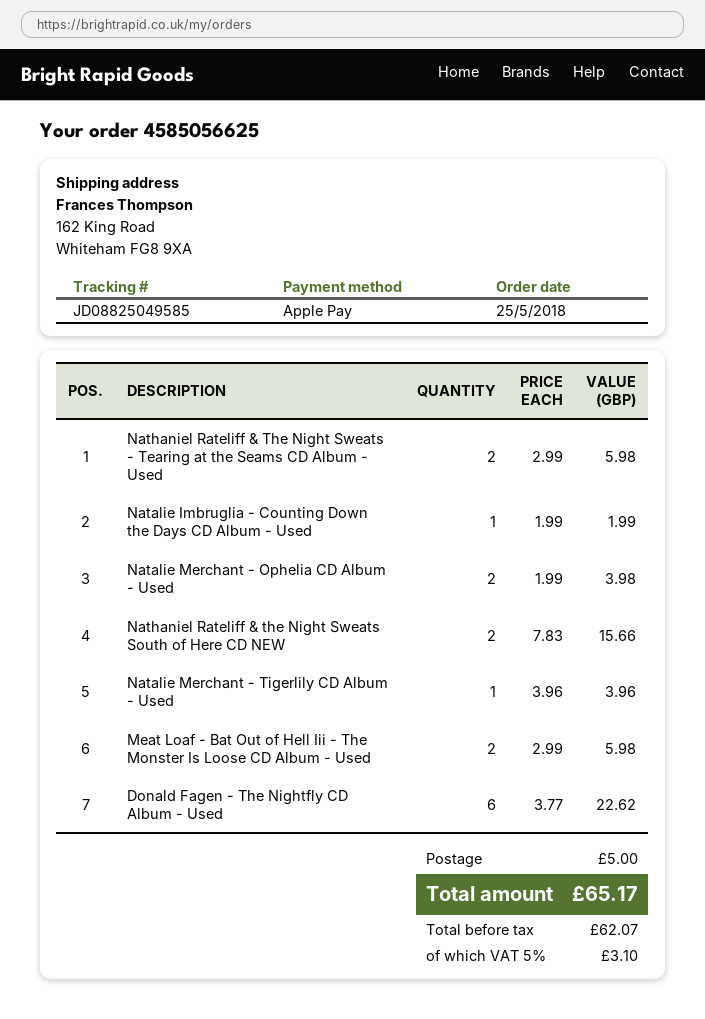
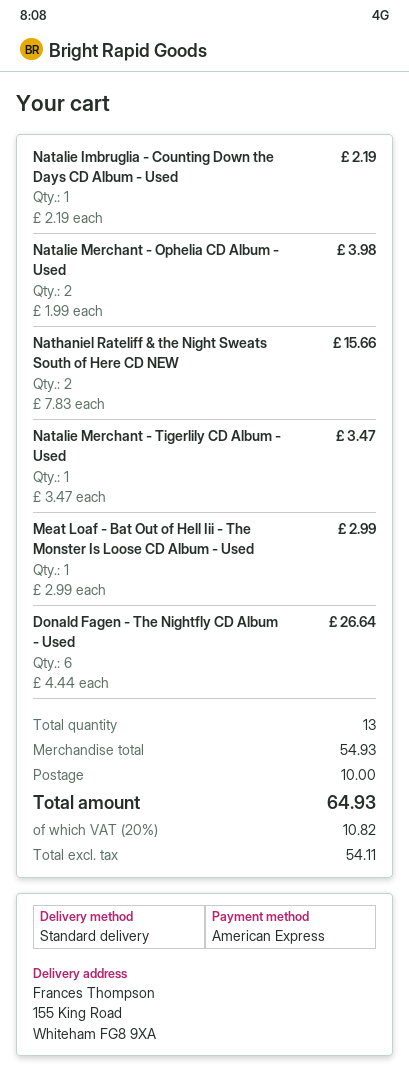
payment method: Apple Pay -> American Express
ship to: 162 King Road, Whiteham FG8 9XA -> 155 King Road, Whiteham FG8 9XA
Nathaniel Rateliff & The Night Sweats - Tearing at the Seams CD Album - Used: 2 x 2.99 = 5.98 -> none
Natalie Imbruglia - Counting Down the Days CD Album - Used: 1 x 1.99 = 1.99 -> 1 x 2.19 = 2.19
Natalie Merchant - Tigerlily CD Album - Used: 1 x 3.96 = 3.96 -> 1 x 3.47 = 3.47
Meat Loaf - Bat Out of Hell Iii - The Monster Is Loose CD Album - Used: 2 x 2.99 = 5.98 -> 1 x 2.99 = 2.99
Donald Fagen - The Nightfly CD Album - Used: 6 x 3.77 = 22.62 -> 6 x 4.44 = 26.64
shipping: 5.00 -> 10.00
net: 62.07 -> 54.11
tax: 5% = 3.10 -> 20% = 10.82
total: 65.17 -> 64.93

